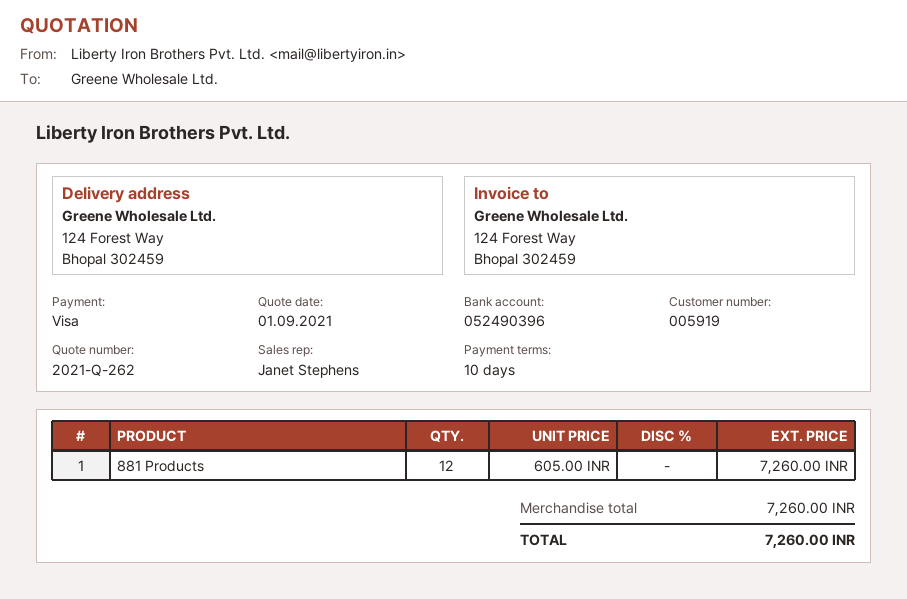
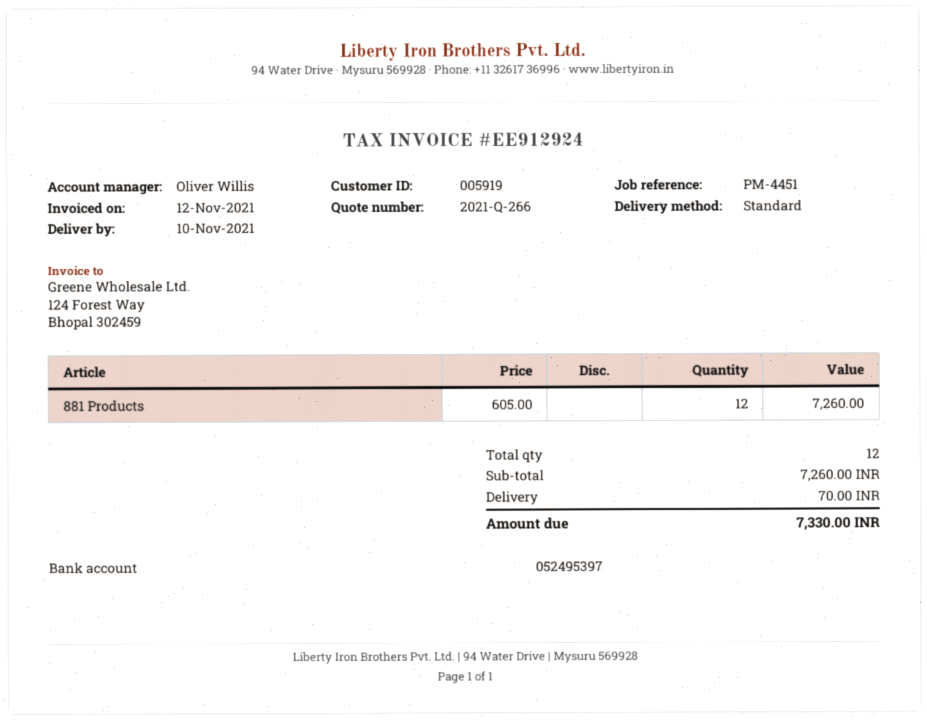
quote number: 2021-Q-262 -> 2021-Q-266
sales rep: Janet Stephens -> Oliver Willis
bank account: 052490396 -> 052495397
shipping: none -> 70.00
total: 7260.00 -> 7330.00

